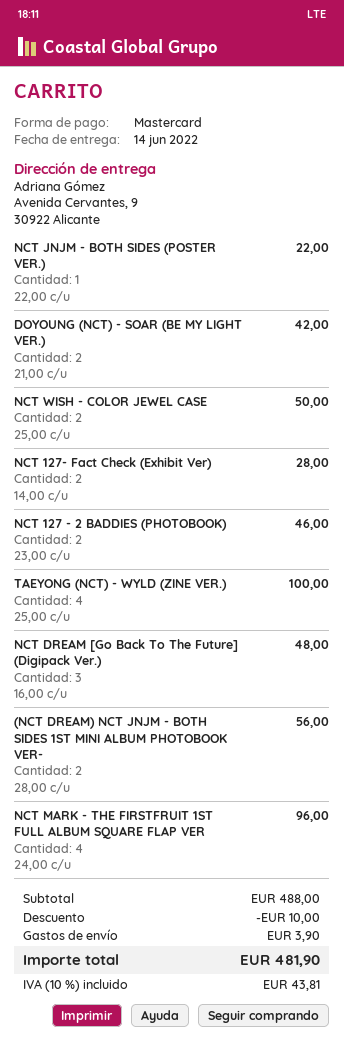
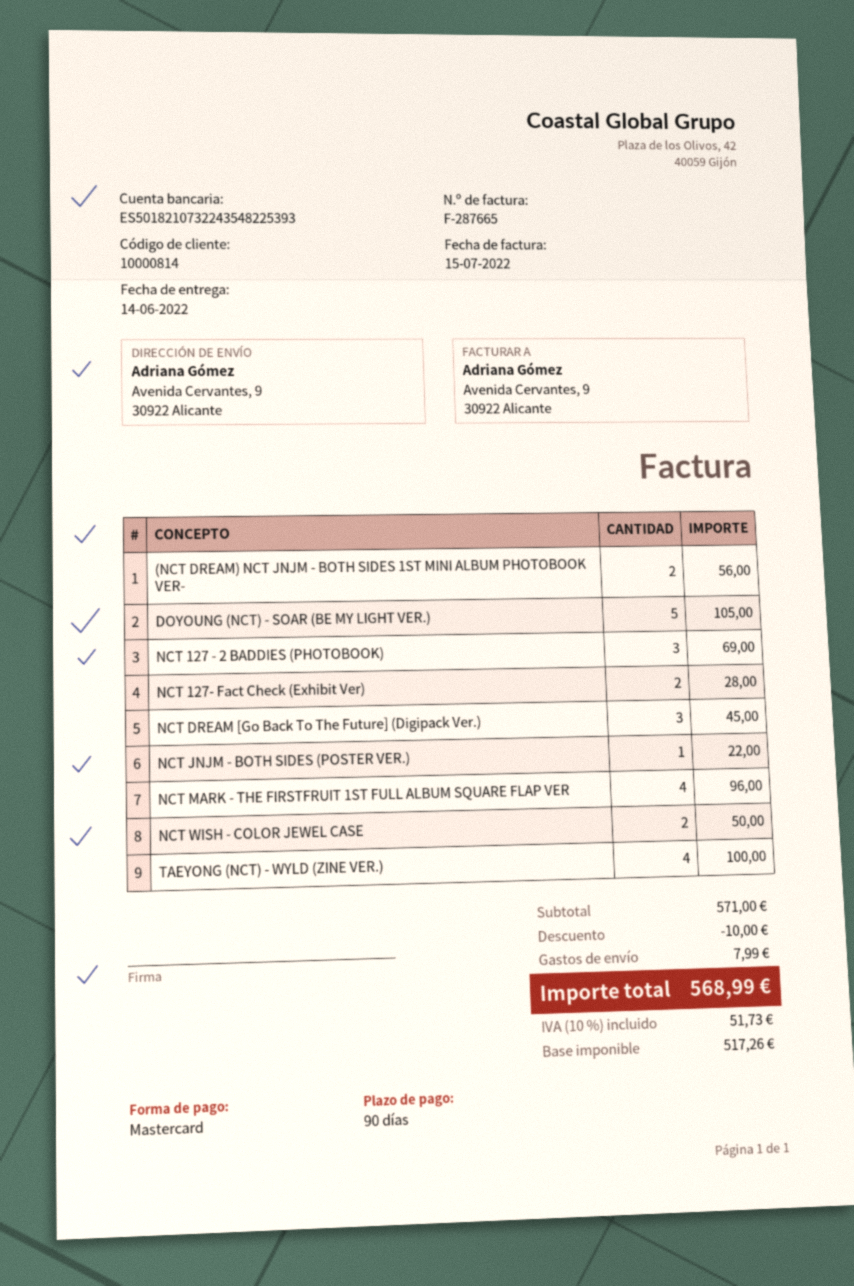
DOYOUNG (NCT) - SOAR (BE MY LIGHT VER.): 2 for 42.00 -> 5 for 105.00
NCT 127 - 2 BADDIES (PHOTOBOOK): 2 for 46.00 -> 3 for 69.00
NCT DREAM [Go Back To The Future] (Digipack Ver.): 3 for 48.00 -> 3 for 45.00
subtotal: 488.00 -> 571.00
shipping: 3.90 -> 7.99
tax: 10% = 43.81 -> 10% = 51.73
total: 481.90 -> 568.99

